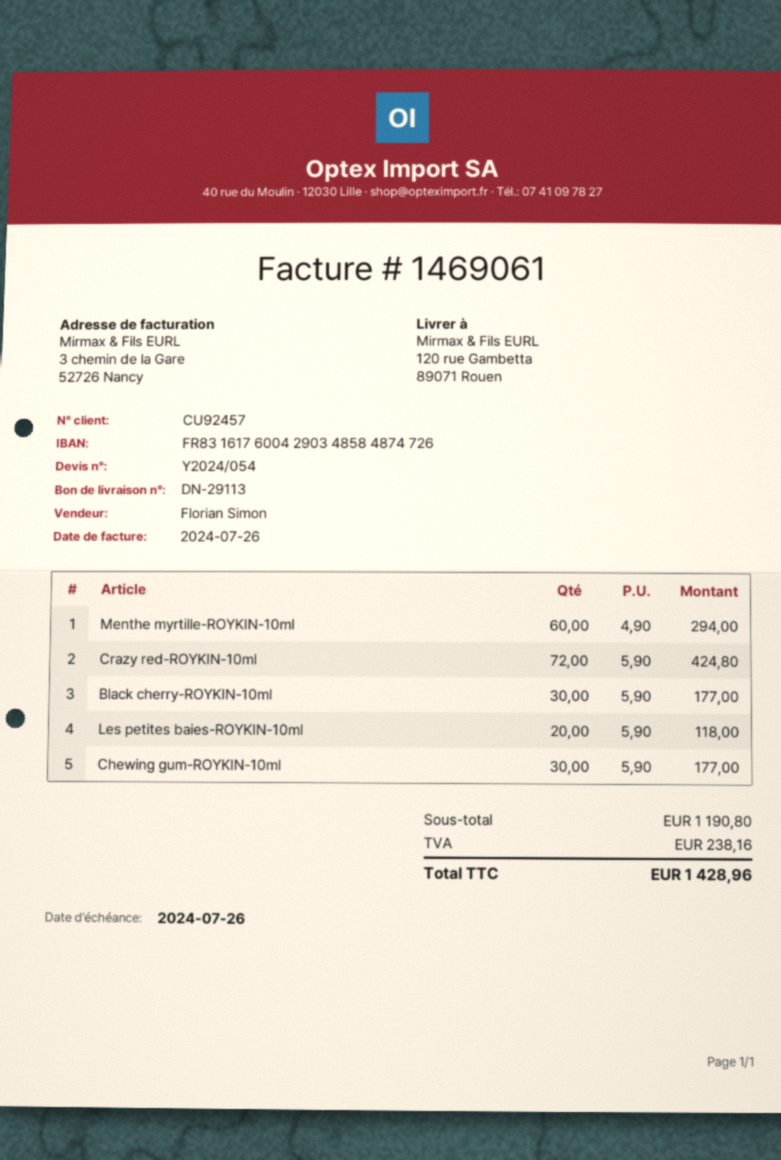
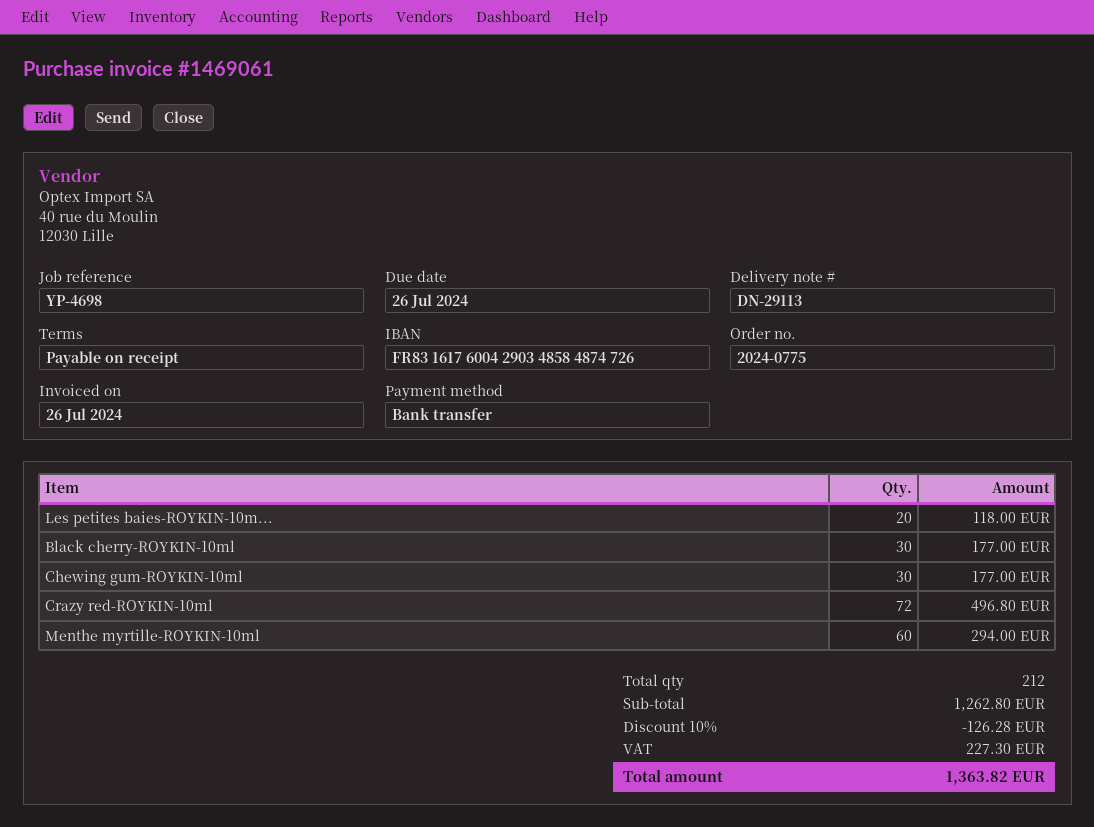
Crazy red-ROYKIN-10ml: 72 for 424.80 -> 72 for 496.80
subtotal: 1190.80 -> 1262.80
discount: none -> 10% = 126.28
tax: 238.16 -> 227.30
total: 1428.96 -> 1363.82

